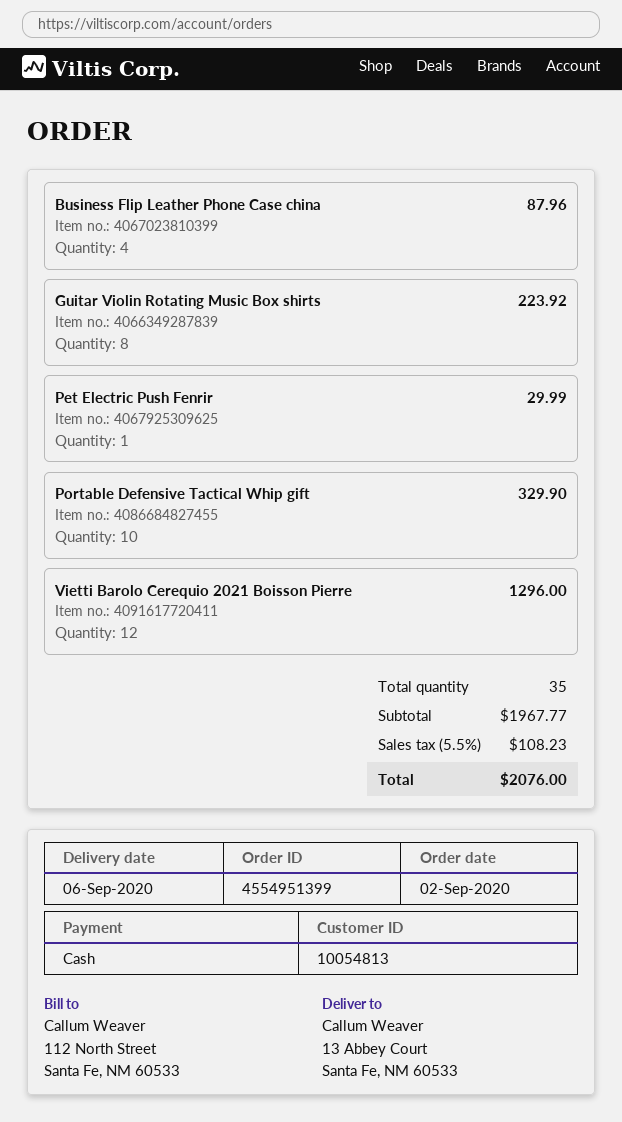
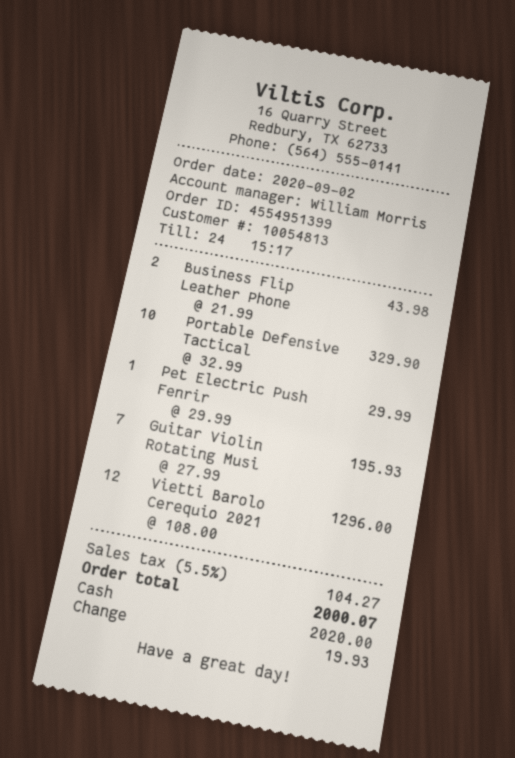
Business Flip Leather Phone Case china: 4 for 87.96 -> 2 for 43.98
Guitar Violin Rotating Music Box shirts: 8 for 223.92 -> 7 for 195.93
tax: 5.5% = 108.23 -> 5.5% = 104.27
total: 2076.00 -> 2000.07

